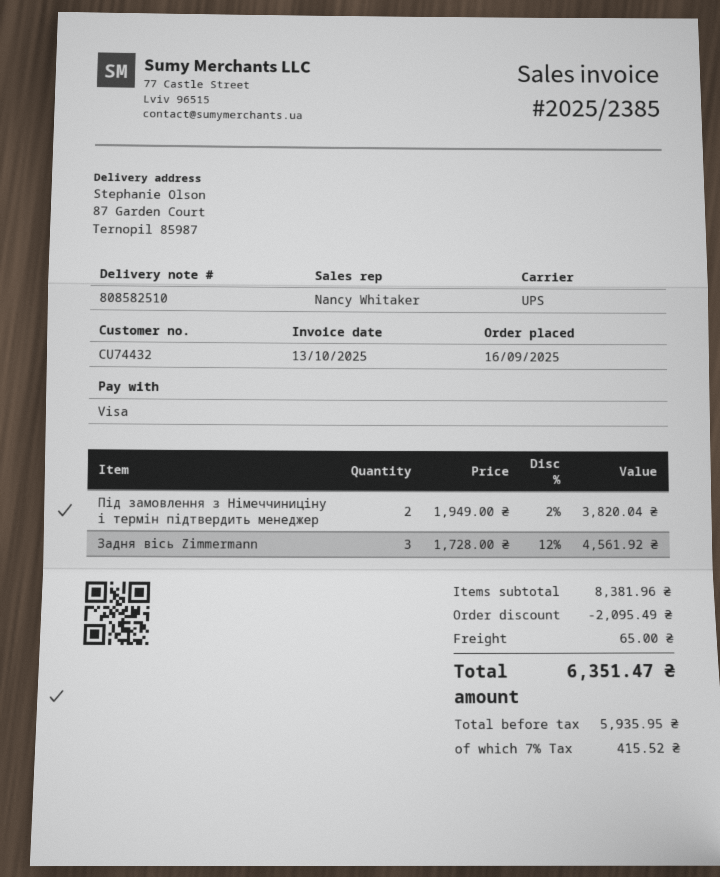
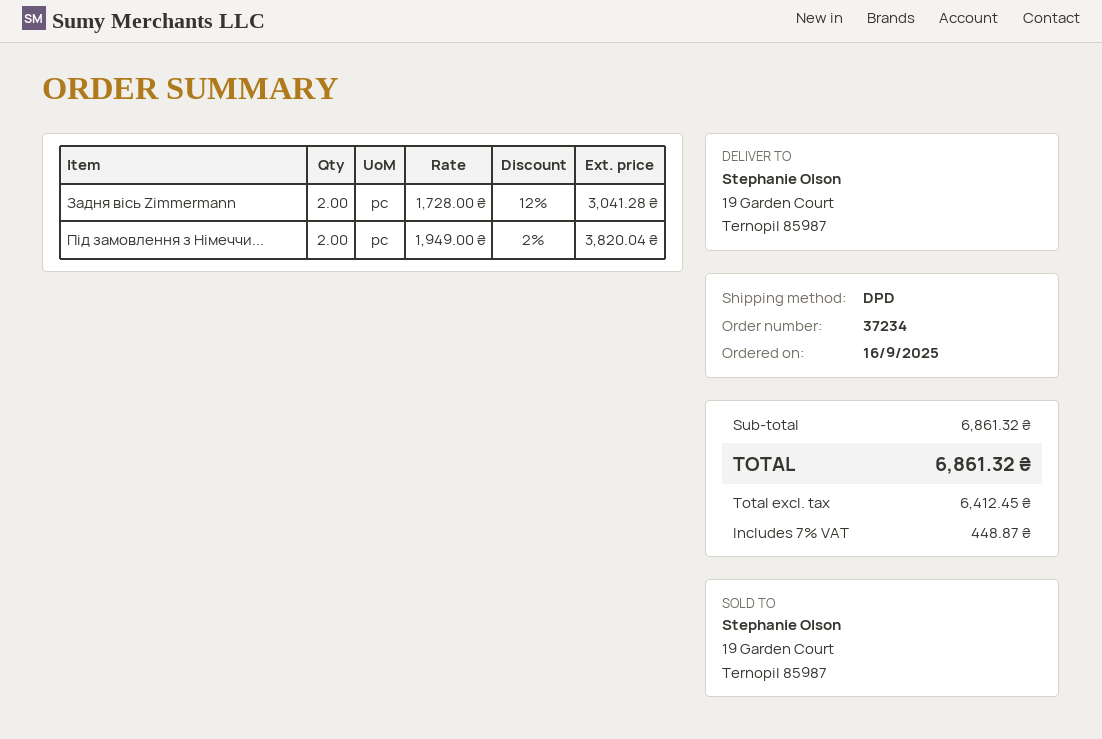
shipping method: UPS -> DPD
ship to: 87 Garden Court, Ternopil 85987 -> 19 Garden Court, Ternopil 85987
Задня вісь Zimmermann: 3 x 1728.00 - 12% = 4561.92 -> 2 x 1728.00 - 12% = 3041.28
subtotal: 8381.96 -> 6861.32
discount: 2095.49 -> none
shipping: 65.00 -> none
net: 5935.95 -> 6412.45
tax: 7% = 415.52 -> 7% = 448.87
total: 6351.47 -> 6861.32

